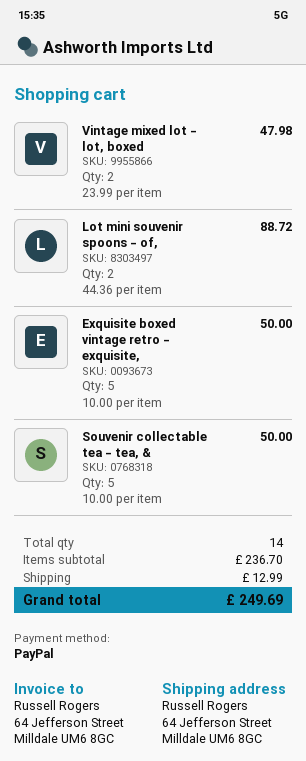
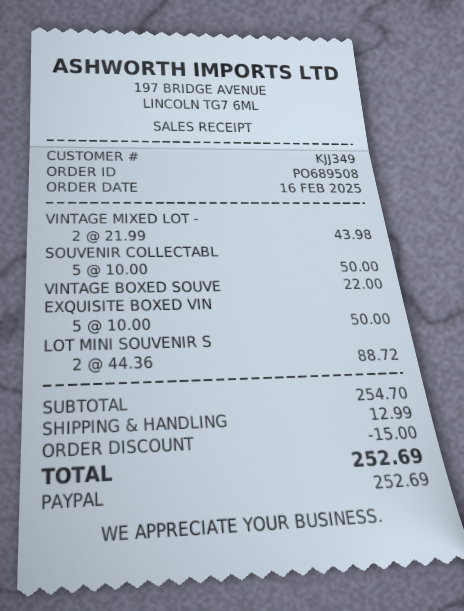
Vintage mixed lot - lot, boxed: 2 x 23.99 = 47.98 -> 2 x 21.99 = 43.98
VINTAGE BOXED SOUVE: none -> 1 x 22.00 = 22.00
subtotal: 236.70 -> 254.70
discount: none -> 15.00
total: 249.69 -> 252.69

